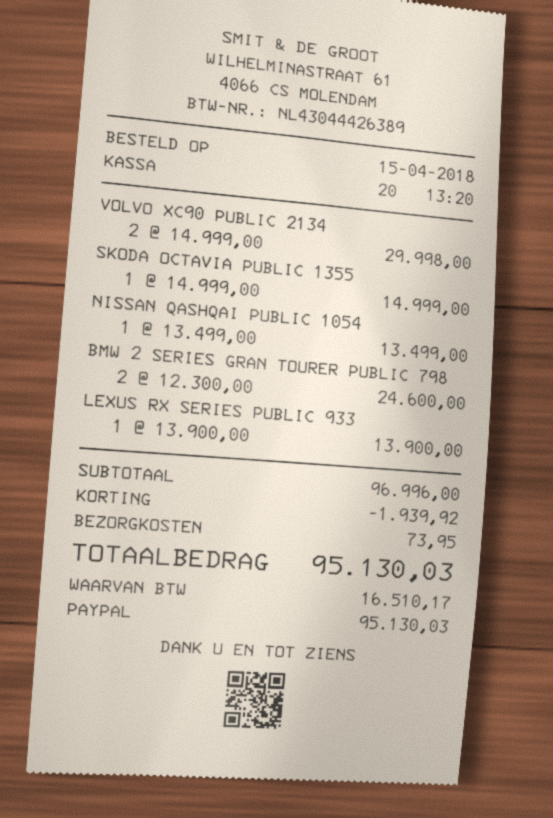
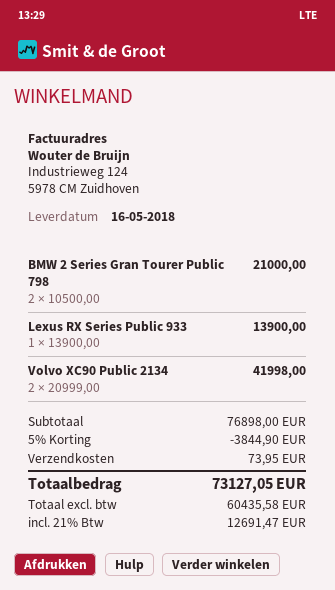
VOLVO XC90 PUBLIC 2134: 2 x 14999.00 = 29998.00 -> 2 x 20999.00 = 41998.00
SKODA OCTAVIA PUBLIC 1355: 1 x 14999.00 = 14999.00 -> none
NISSAN QASHQAI PUBLIC 1054: 1 x 13499.00 = 13499.00 -> none
BMW 2 SERIES GRAN TOURER PUBLIC 798: 2 x 12300.00 = 24600.00 -> 2 x 10500.00 = 21000.00
subtotal: 96996.00 -> 76898.00
discount: 1939.92 -> 3844.90
tax: 16510.17 -> 12691.47
total: 95130.03 -> 73127.05

